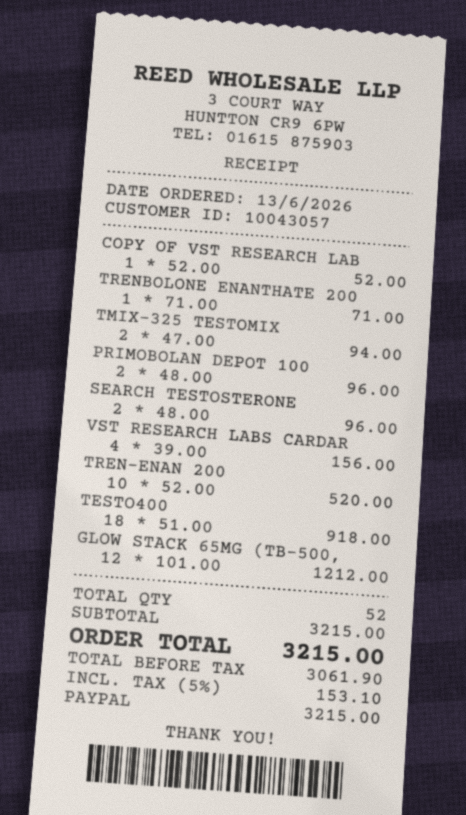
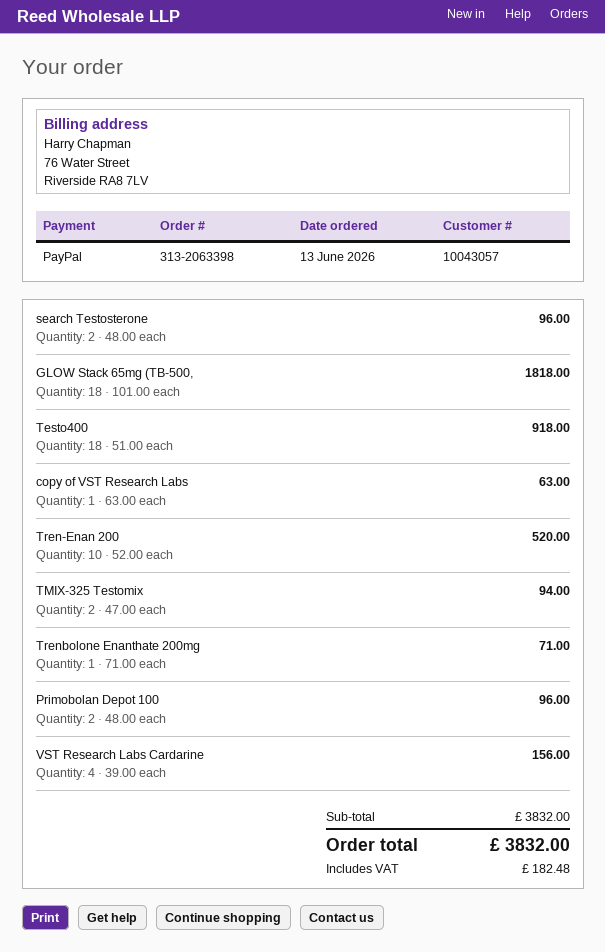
COPY OF VST RESEARCH LAB: 1 x 52.00 = 52.00 -> 1 x 63.00 = 63.00
GLOW STACK 65MG (TB-500,: 12 x 101.00 = 1212.00 -> 18 x 101.00 = 1818.00
subtotal: 3215.00 -> 3832.00
tax: 153.10 -> 182.48
total: 3215.00 -> 3832.00

